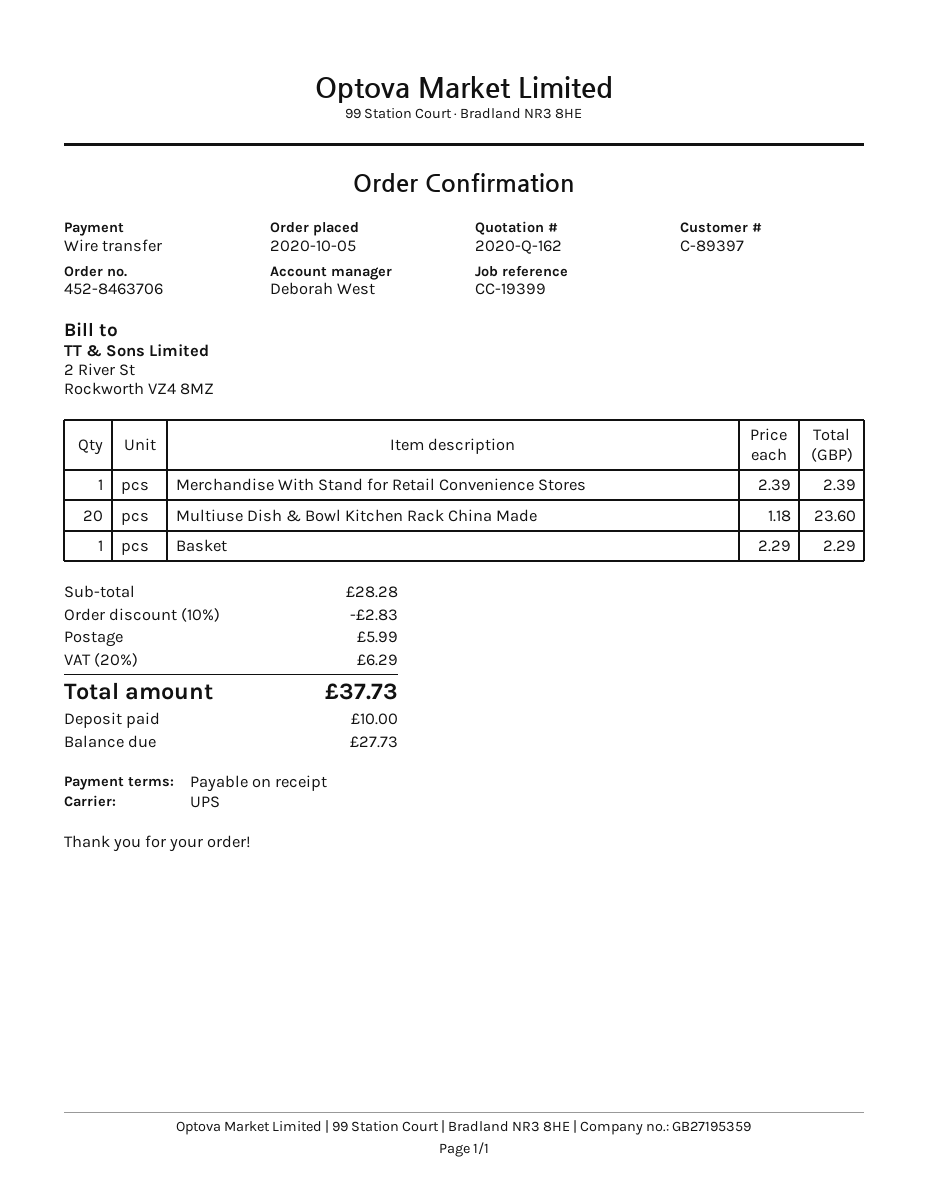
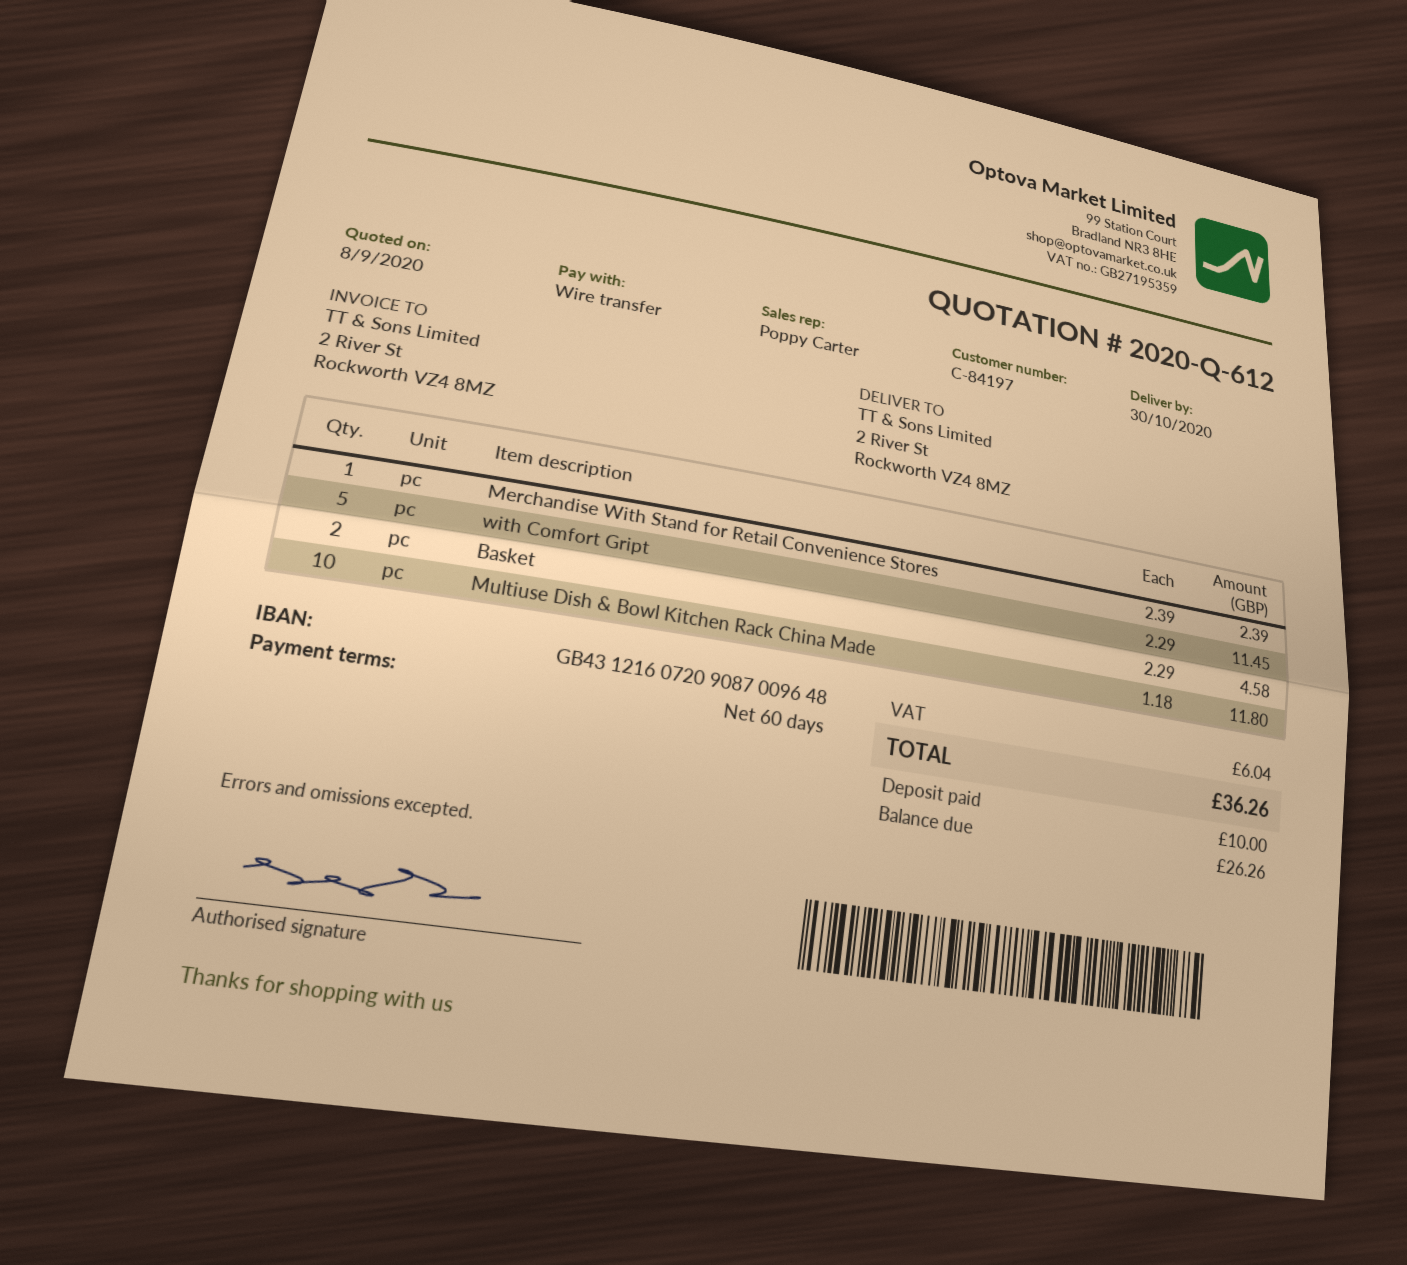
quote number: 2020-Q-162 -> 2020-Q-612
payment terms: on receipt -> 60 days
customer number: C-89397 -> C-84197
sales rep: Deborah West -> Poppy Carter
Multiuse Dish & Bowl Kitchen Rack China Made: 20 x 1.18 = 23.60 -> 10 x 1.18 = 11.80
Basket: 1 x 2.29 = 2.29 -> 2 x 2.29 = 4.58
with Comfort Gript: none -> 5 x 2.29 = 11.45
discount: 10% = 2.83 -> none
shipping: 5.99 -> none
tax: 6.29 -> 6.04
total: 37.73 -> 36.26
balance: 27.73 -> 26.26

